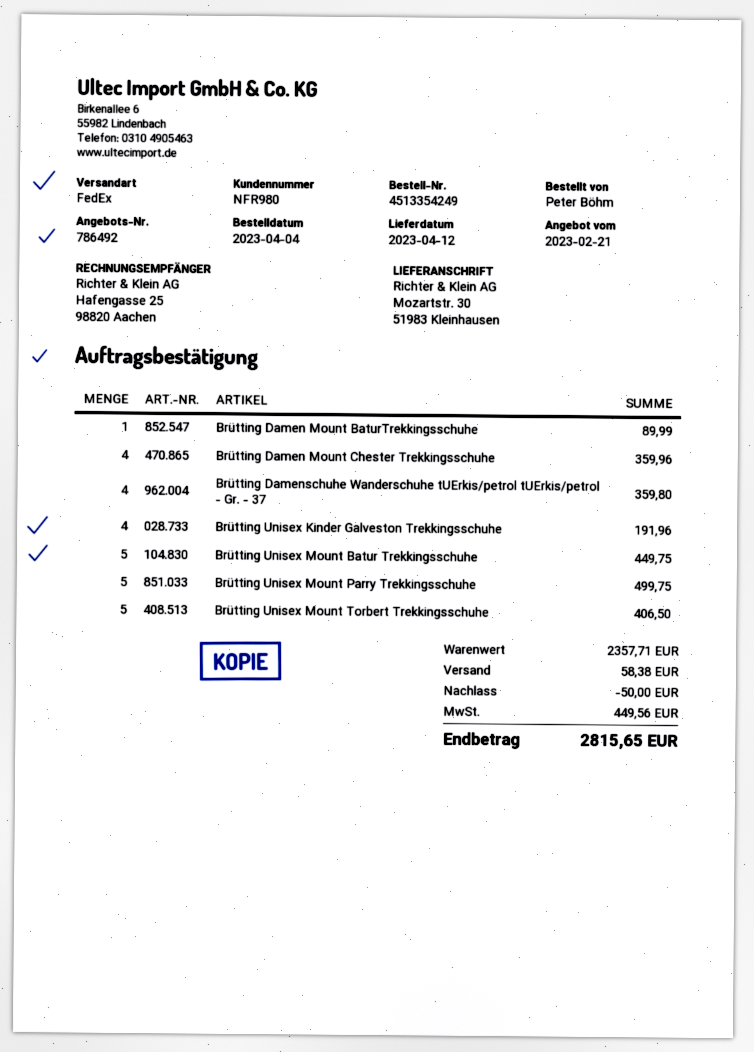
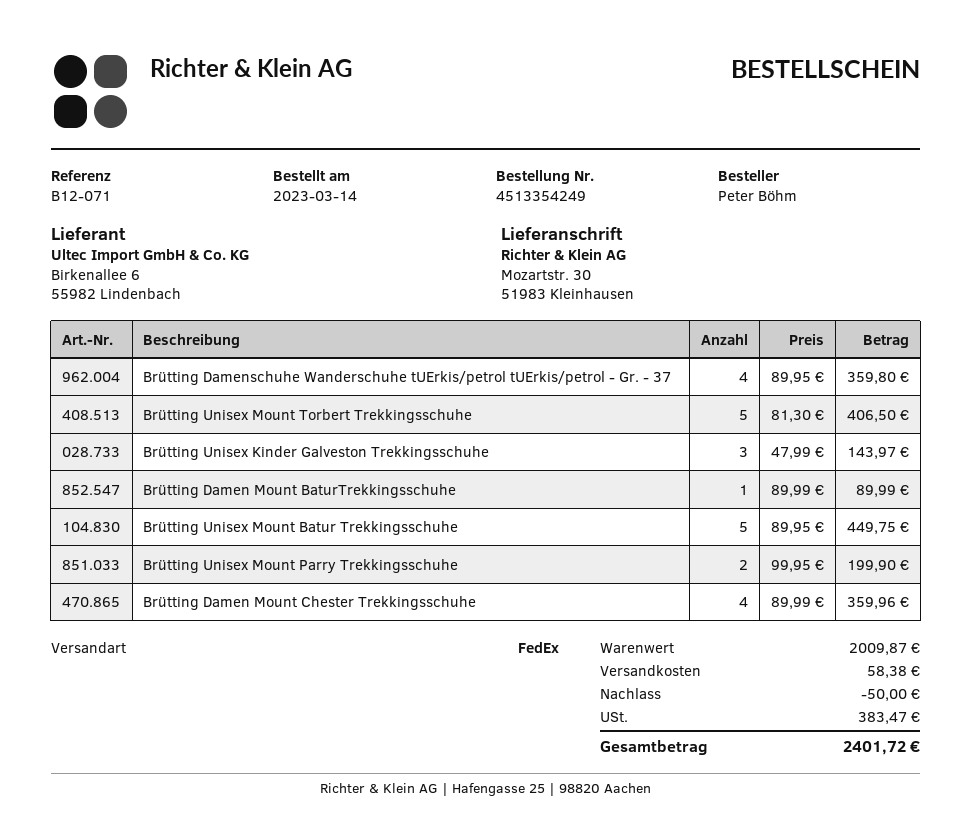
order date: 2023-04-04 -> 2023-03-14
Brütting Unisex Kinder Galveston Trekkingsschuhe: 4 for 191.96 -> 3 for 143.97
Brütting Unisex Mount Parry Trekkingsschuhe: 5 for 499.75 -> 2 for 199.90
subtotal: 2357.71 -> 2009.87
tax: 449.56 -> 383.47
total: 2815.65 -> 2401.72

